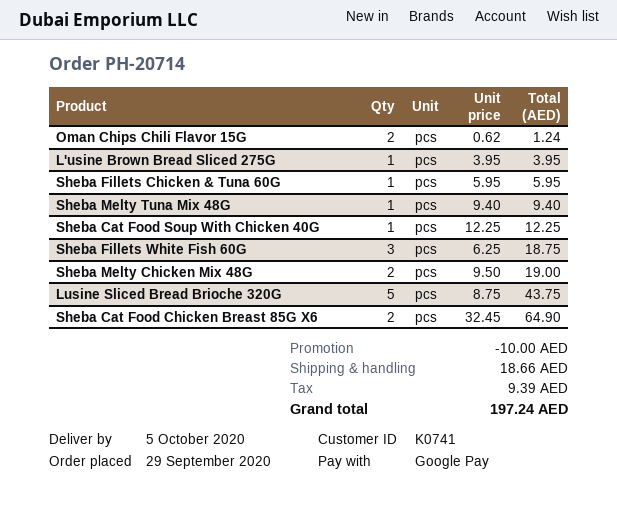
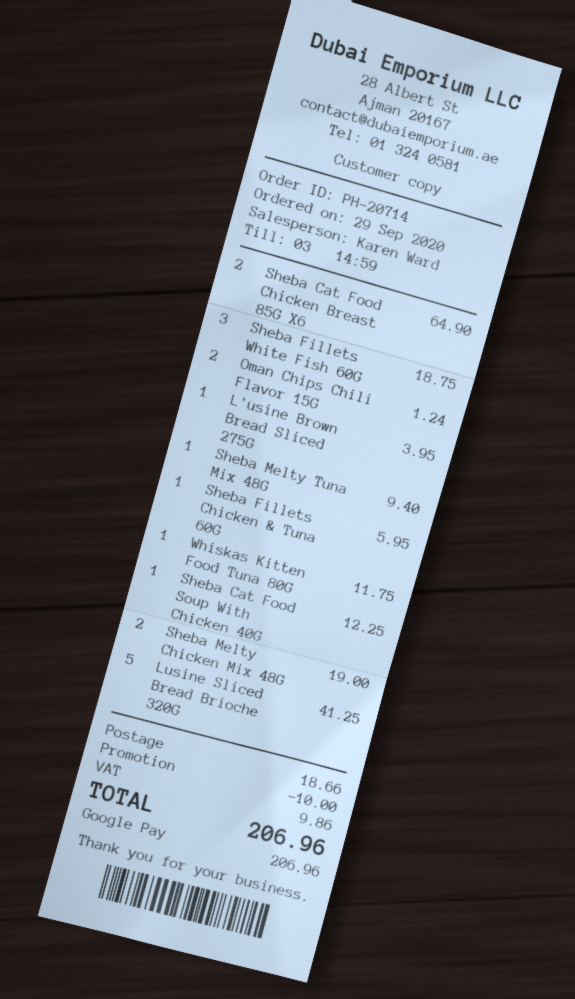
Lusine Sliced Bread Brioche 320G: 5 for 43.75 -> 5 for 41.25
Whiskas Kitten Food Tuna 80G: none -> 1 for 11.75
tax: 9.39 -> 9.86
total: 197.24 -> 206.96

